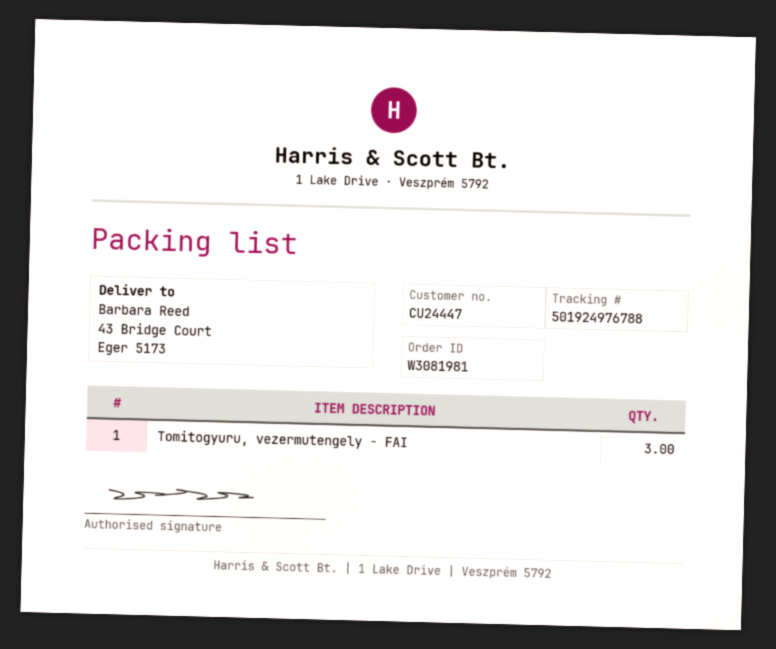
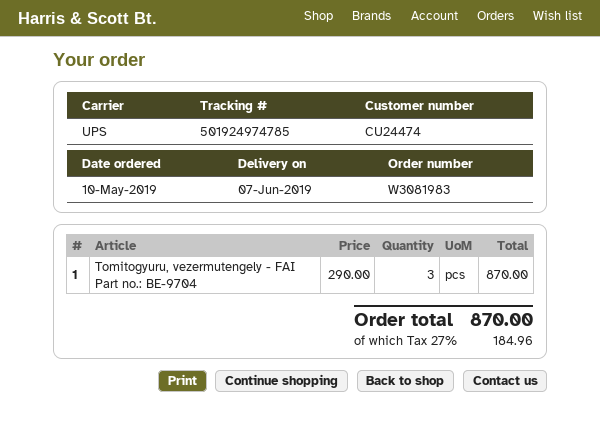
order number: W3081981 -> W3081983
customer number: CU24447 -> CU24474
tracking number: 501924976788 -> 501924974785

